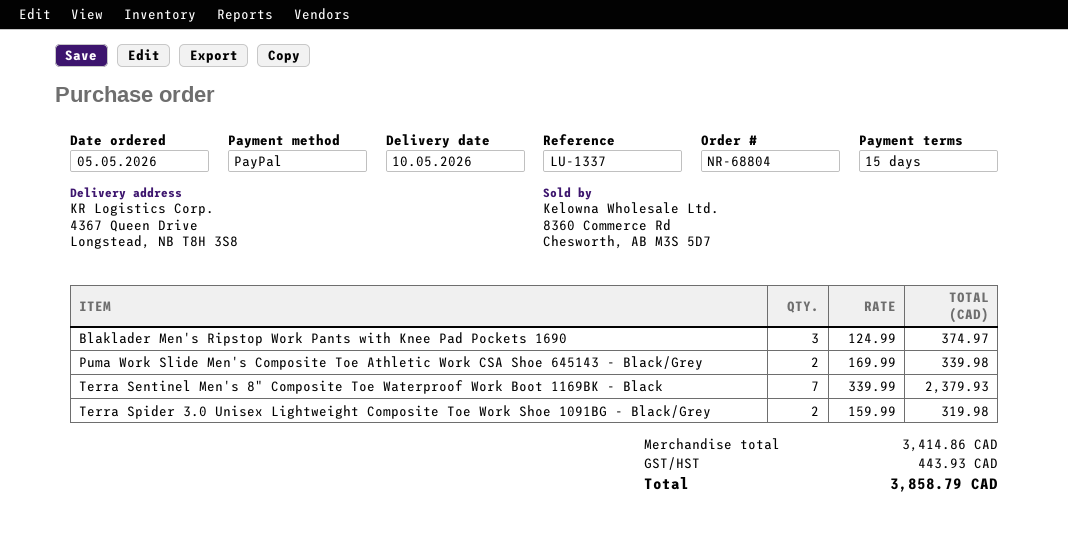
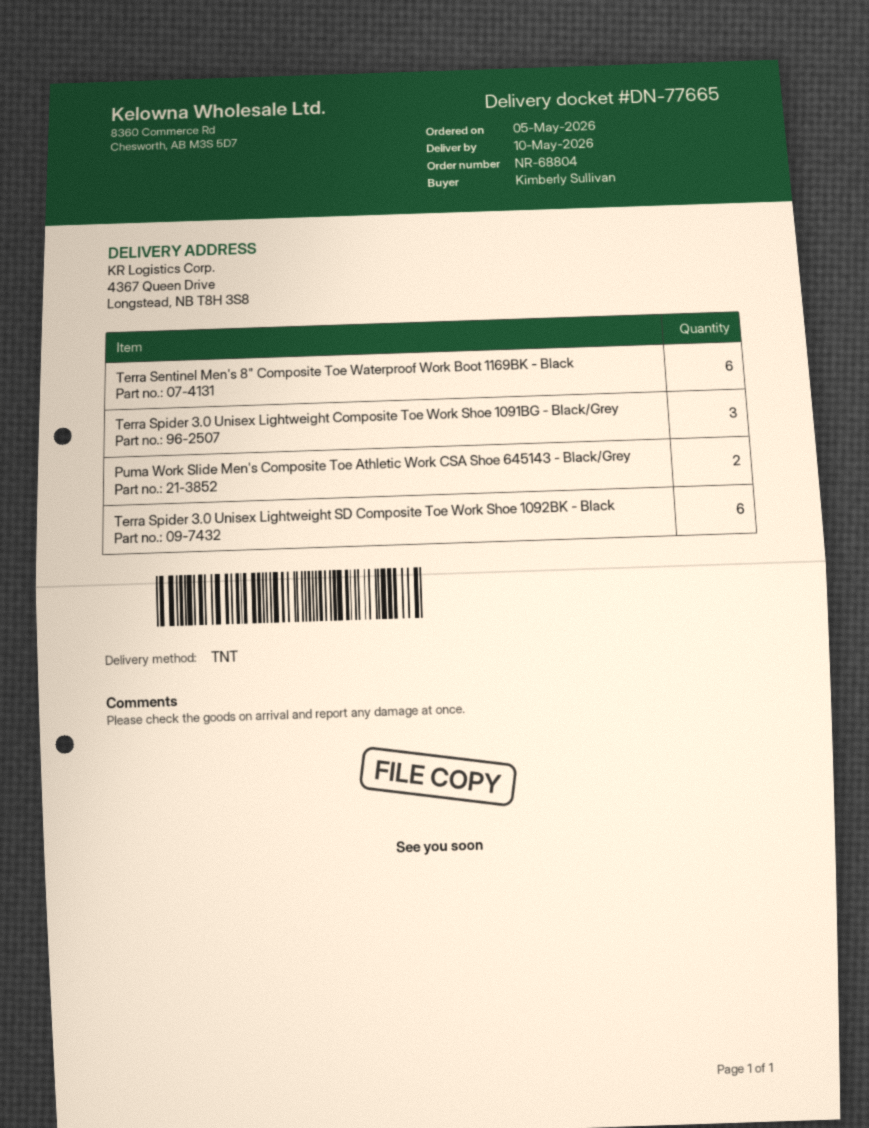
Blaklader Men's Ripstop Work Pants with Knee Pad Pockets 1690: 3 -> none
Terra Sentinel Men's 8" Composite Toe Waterproof Work Boot 1169BK - Black: 7 -> 6
Terra Spider 3.0 Unisex Lightweight Composite Toe Work Shoe 1091BG - Black/Grey: 2 -> 3
Terra Spider 3.0 Unisex Lightweight SD Composite Toe Work Shoe 1092BK - Black: none -> 6

